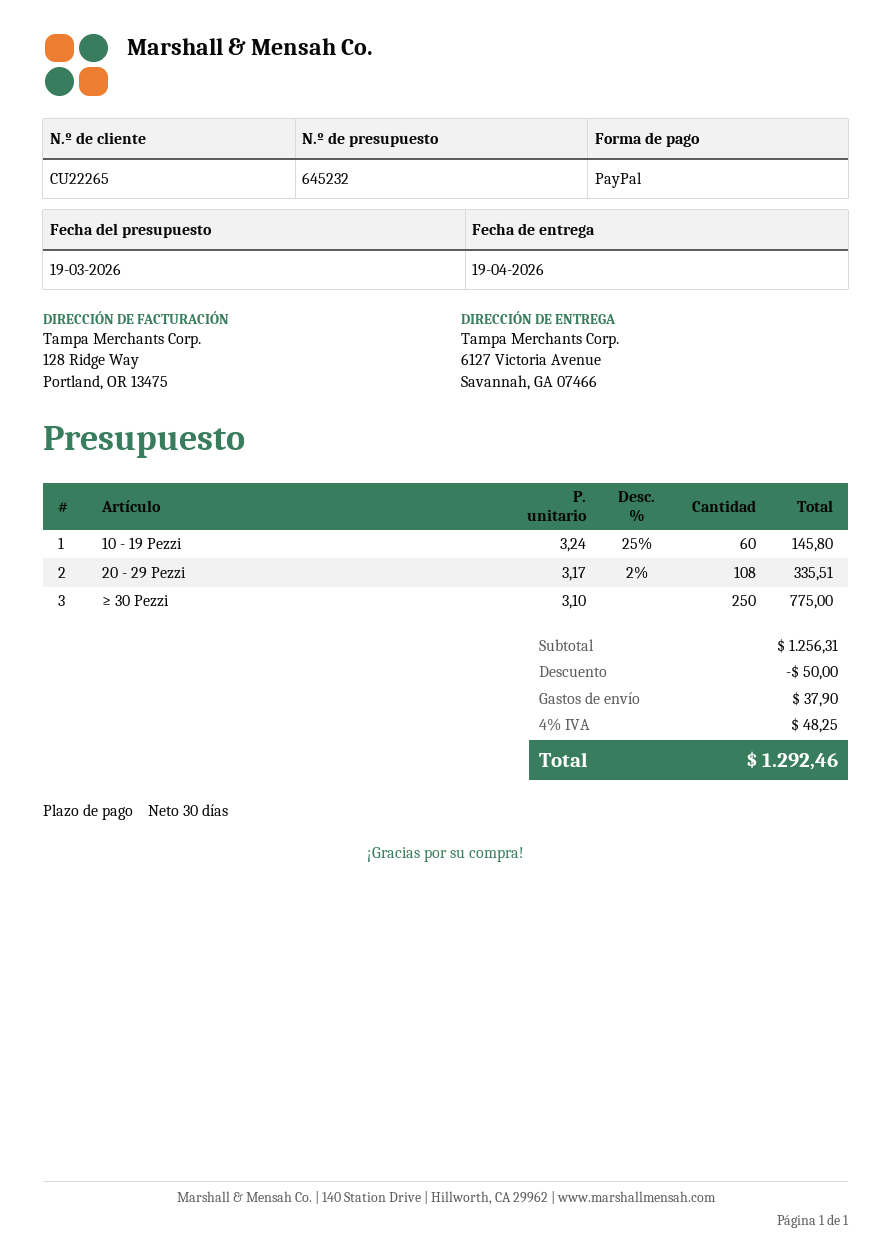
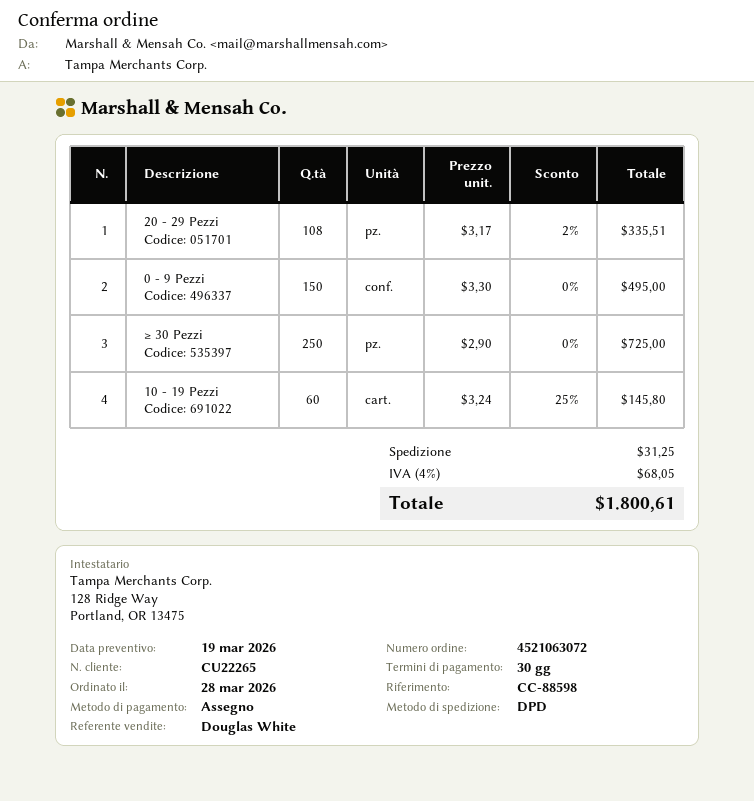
payment method: PayPal -> cheque
≥ 30 Pezzi: 250 x 3.10 = 775.00 -> 250 x 2.90 = 725.00
0 - 9 Pezzi: none -> 150 x 3.30 = 495.00
discount: 50.00 -> none
shipping: 37.90 -> 31.25
tax: 4% = 48.25 -> 4% = 68.05
total: 1292.46 -> 1800.61

